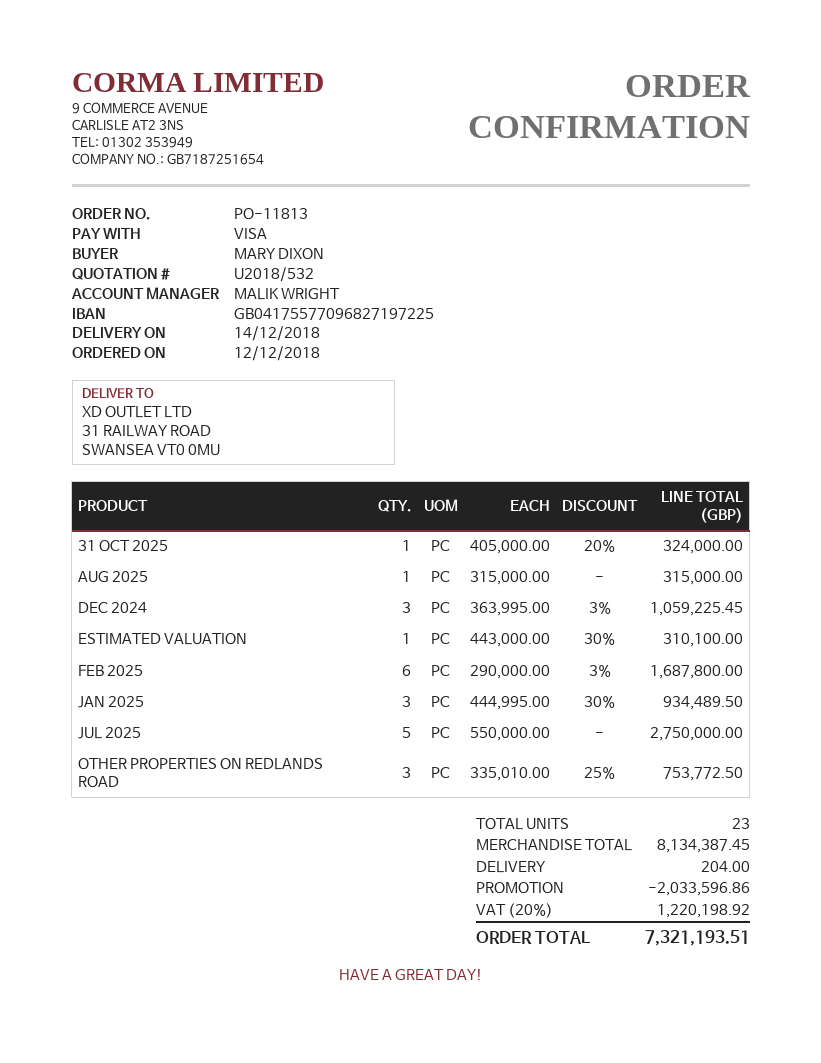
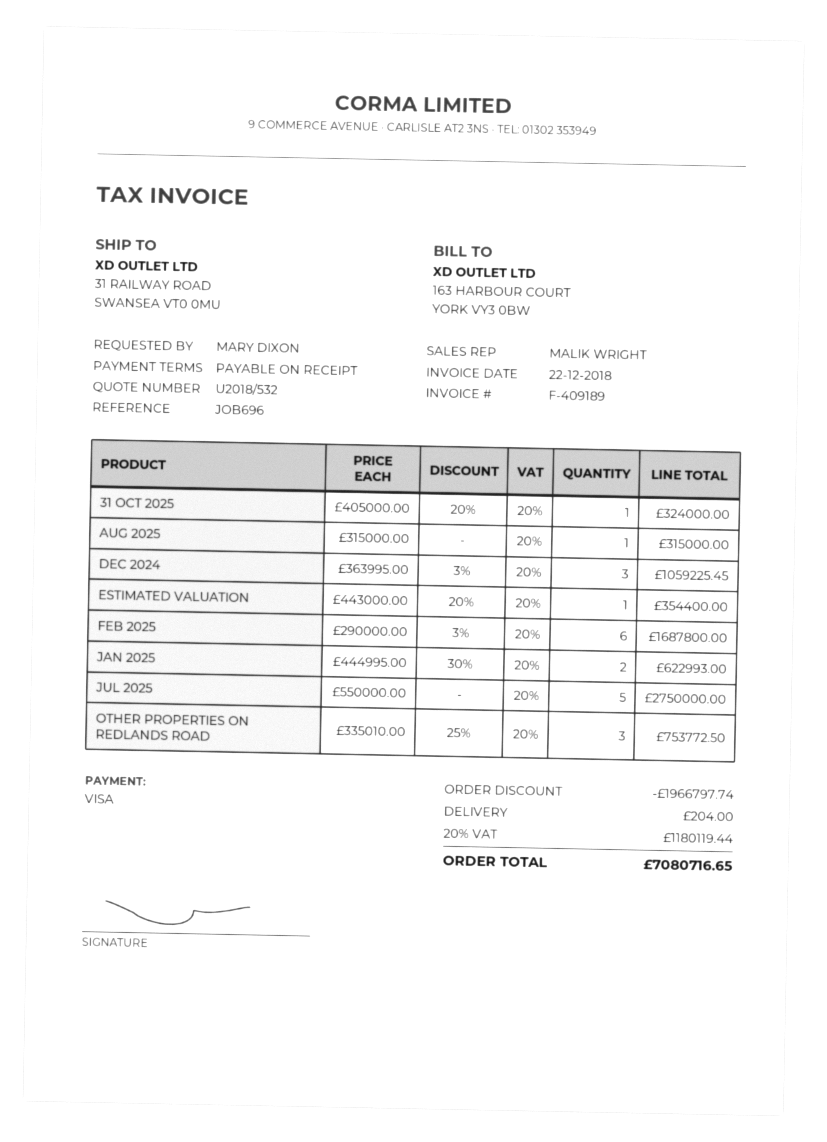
ESTIMATED VALUATION: 1 x 443000.00 - 30% = 310100.00 -> 1 x 443000.00 - 20% = 354400.00
JAN 2025: 3 x 444995.00 - 30% = 934489.50 -> 2 x 444995.00 - 30% = 622993.00
discount: 2033596.86 -> 1966797.74
tax: 20% = 1220198.92 -> 20% = 1180119.44
total: 7321193.51 -> 7080716.65

